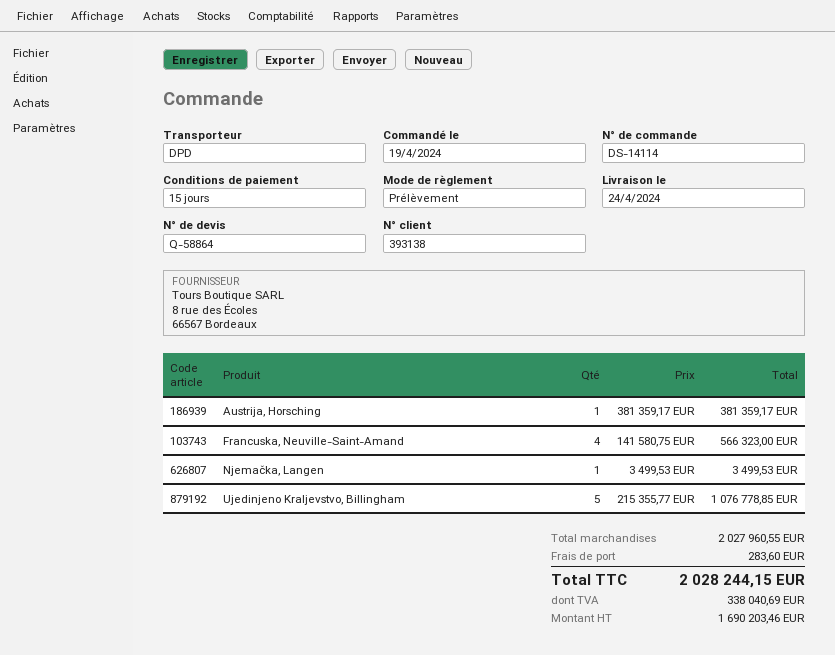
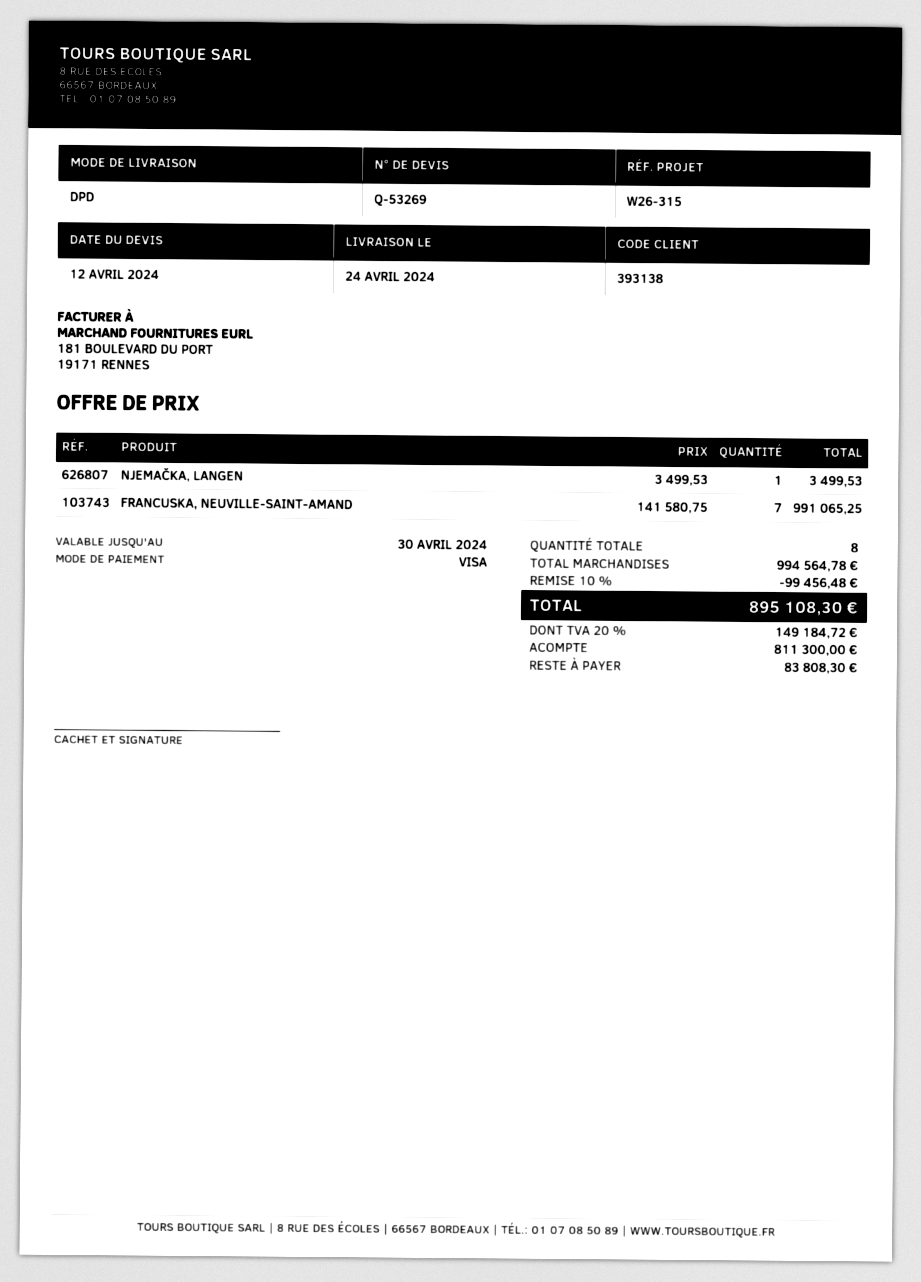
quote number: Q-58864 -> Q-53269
payment method: direct debit -> Visa
Austrija, Horsching: 1 x 381359.17 = 381359.17 -> none
Francuska, Neuville-Saint-Amand: 4 x 141580.75 = 566323.00 -> 7 x 141580.75 = 991065.25
Ujedinjeno Kraljevstvo, Billingham: 5 x 215355.77 = 1076778.85 -> none
subtotal: 2027960.55 -> 994564.78
discount: none -> 10% = 99456.48
shipping: 283.60 -> none
tax: 338040.69 -> 149184.72
total: 2028244.15 -> 895108.30

